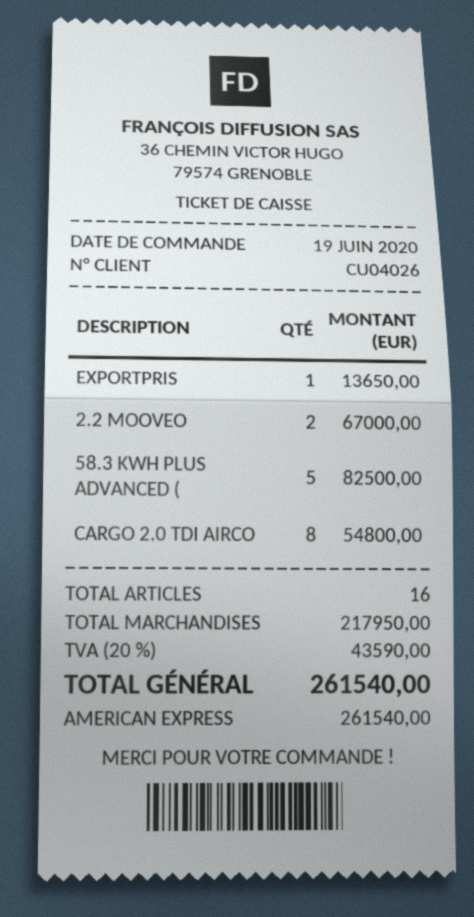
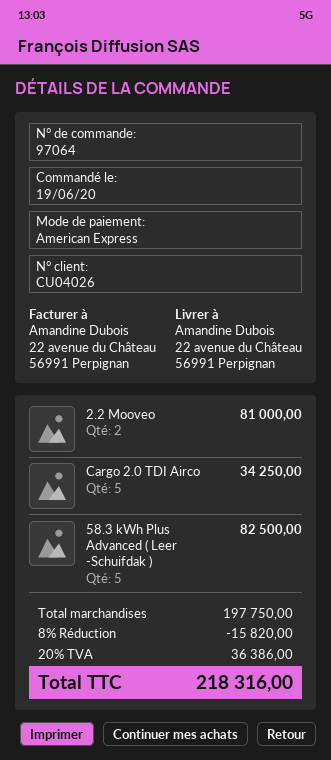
EXPORTPRIS: 1 for 13650.00 -> none
2.2 MOOVEO: 2 for 67000.00 -> 2 for 81000.00
CARGO 2.0 TDI AIRCO: 8 for 54800.00 -> 5 for 34250.00
subtotal: 217950.00 -> 197750.00
discount: none -> 8% = 15820.00
tax: 20% = 43590.00 -> 20% = 36386.00
total: 261540.00 -> 218316.00

